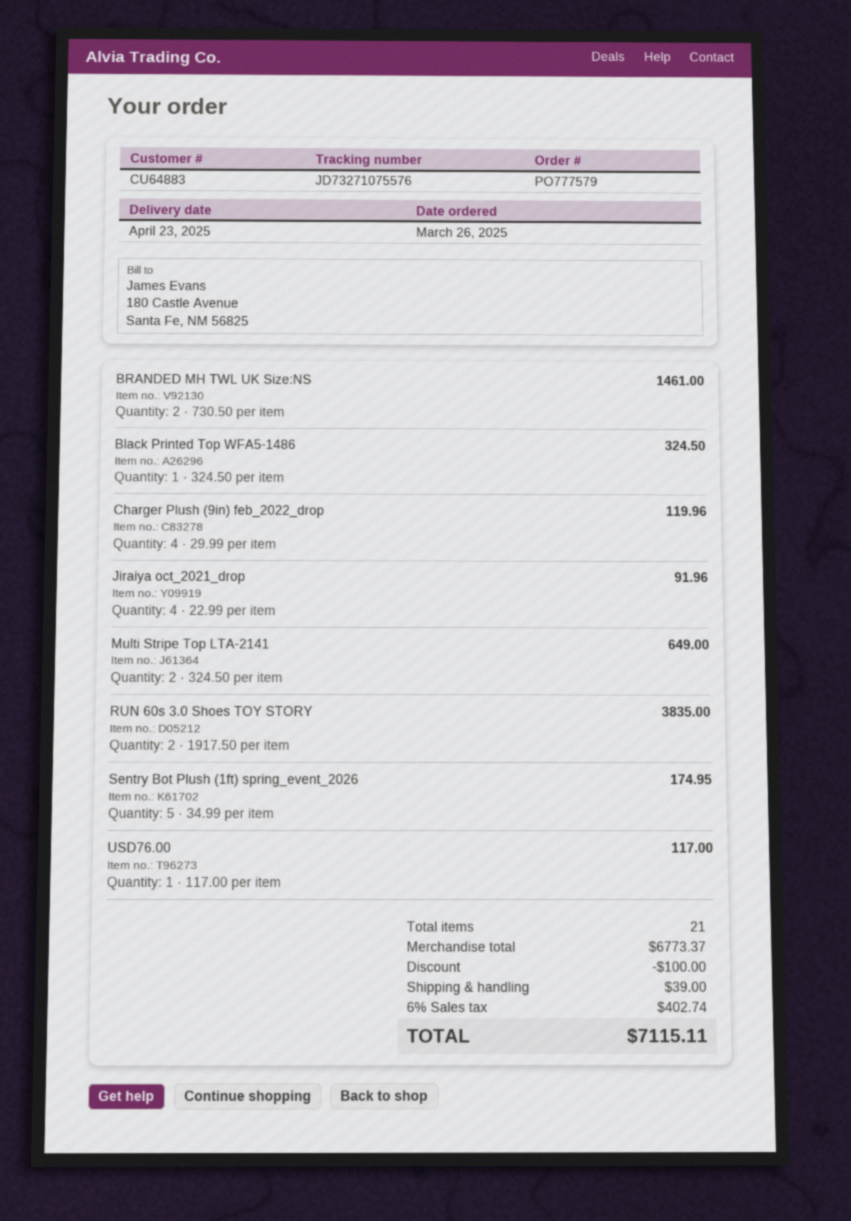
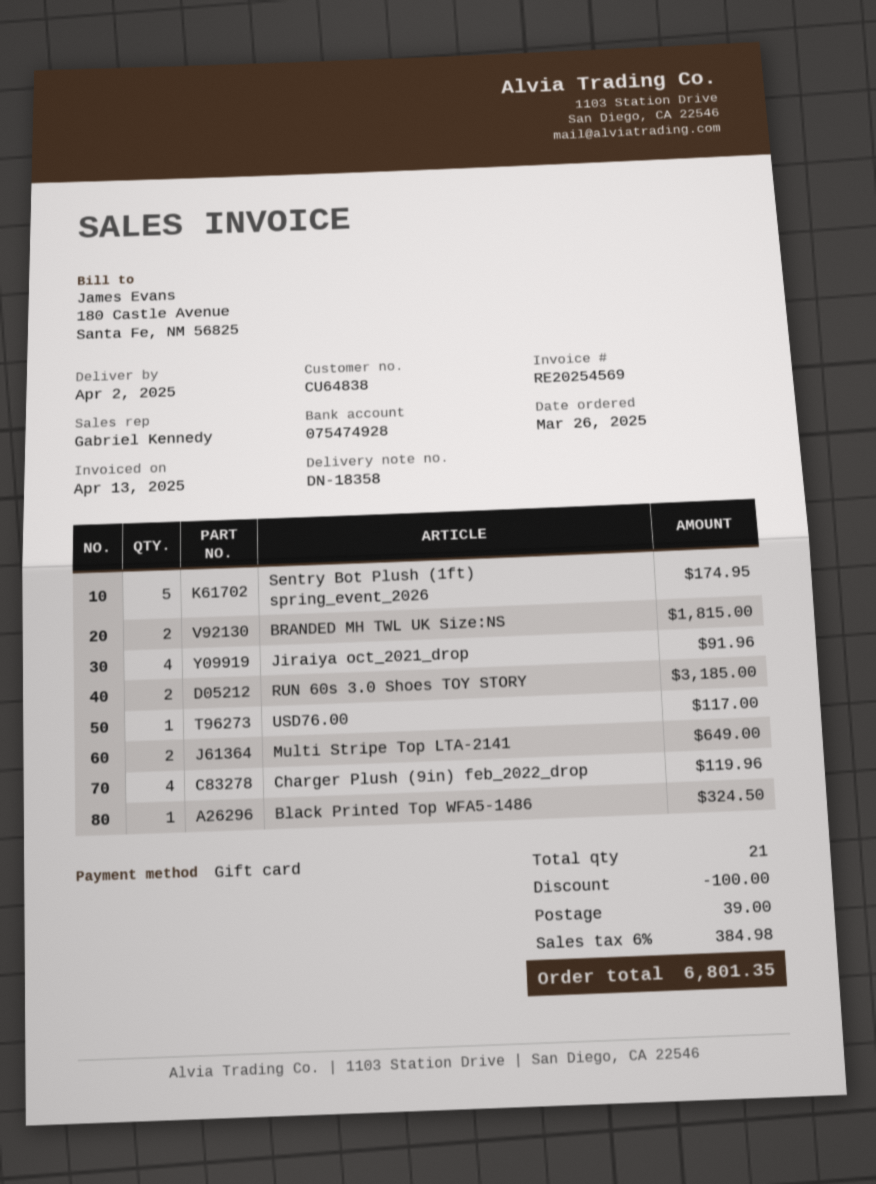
delivery date: 2025-04-23 -> 2025-04-02
customer number: CU64883 -> CU64838
BRANDED MH TWL UK Size:NS: 2 for 1461.00 -> 2 for 1815.00
RUN 60s 3.0 Shoes TOY STORY: 2 for 3835.00 -> 2 for 3185.00
tax: 6% = 402.74 -> 6% = 384.98
total: 7115.11 -> 6801.35

